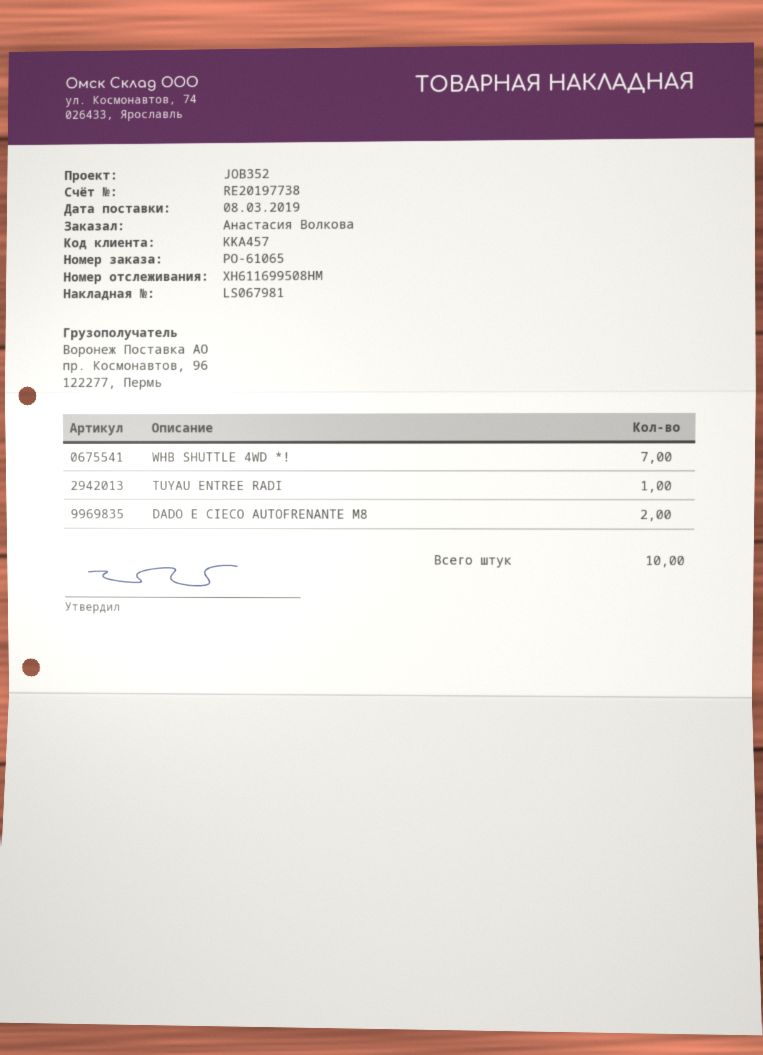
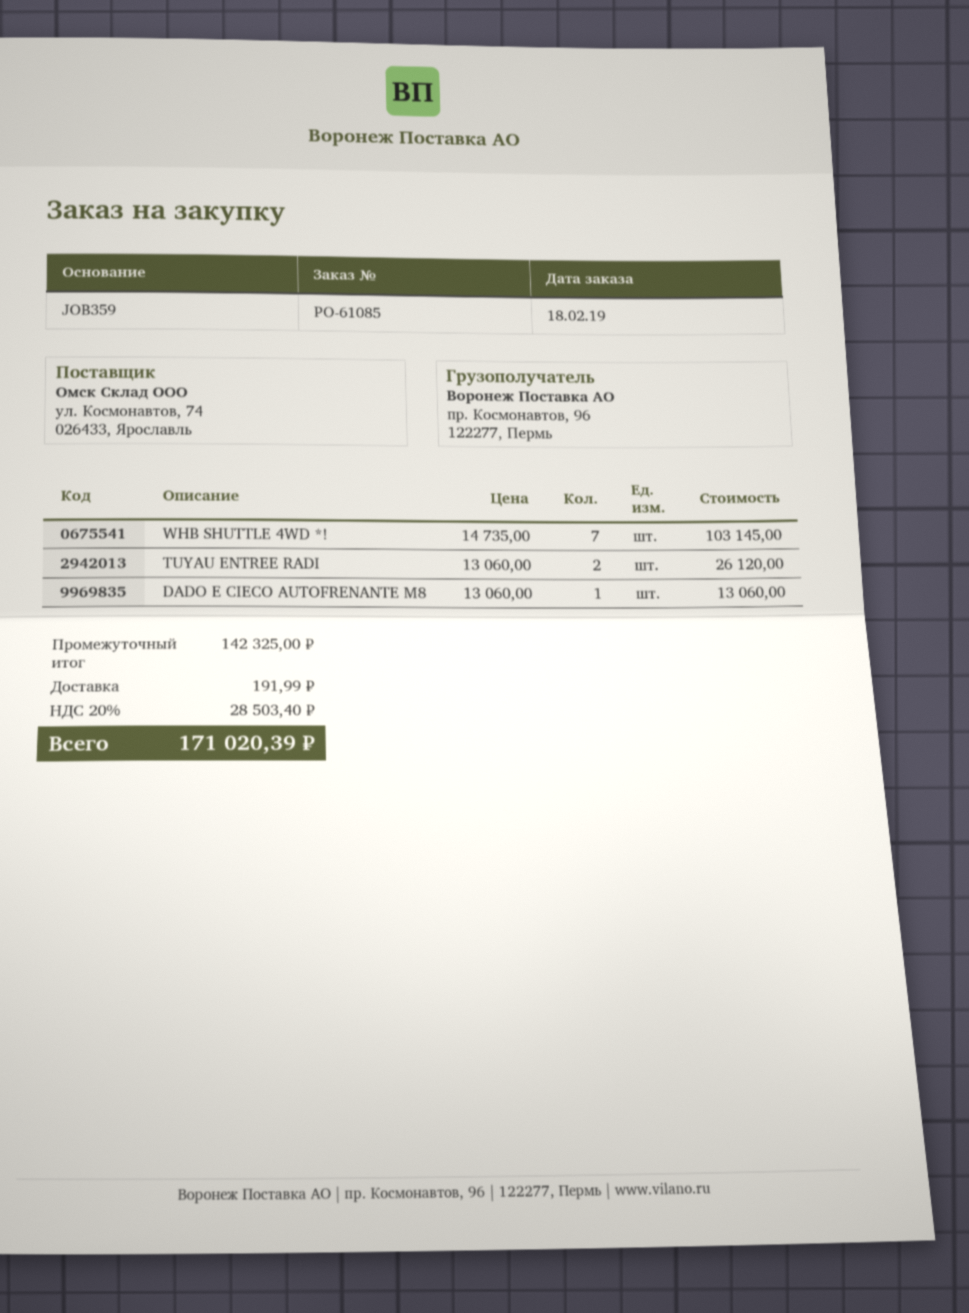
order number: PO-61065 -> PO-61085
reference: JOB352 -> JOB359
TUYAU ENTREE RADI: 1 -> 2
DADO E CIECO AUTOFRENANTE M8: 2 -> 1

